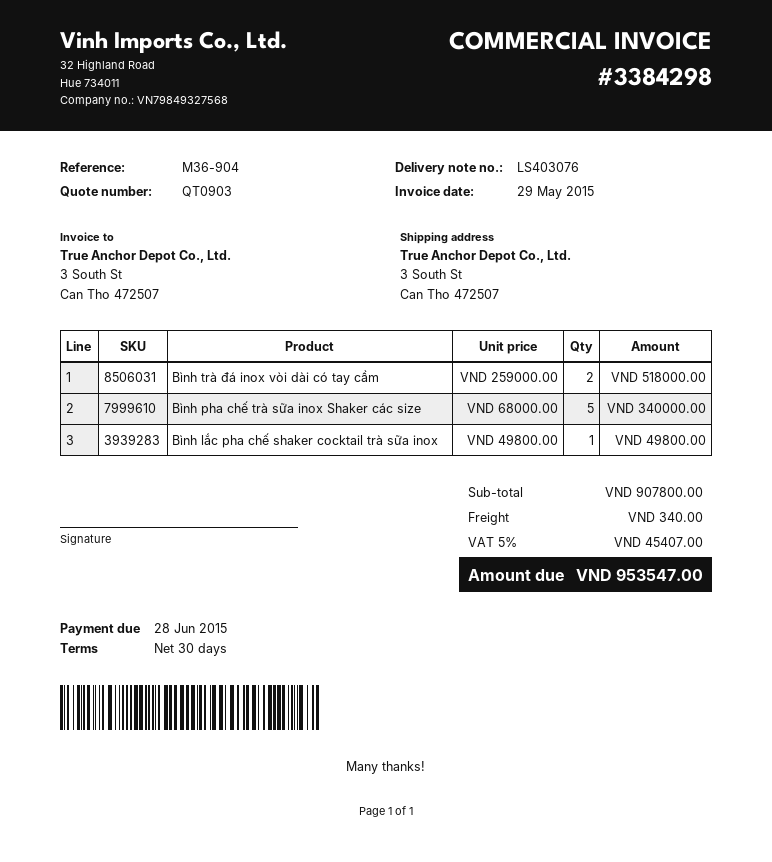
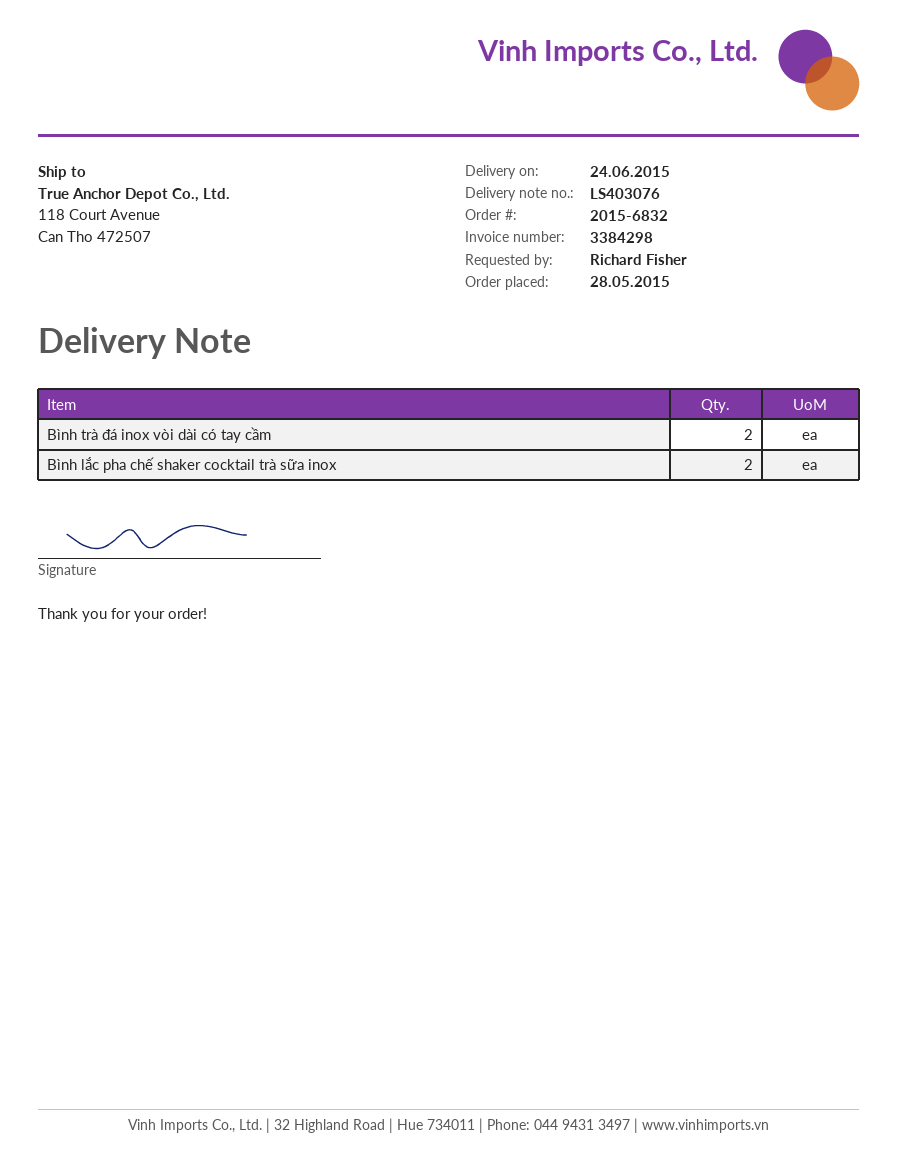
ship to: 3 South St, Can Tho 472507 -> 118 Court Avenue, Can Tho 472507
Bình pha chế trà sữa inox Shaker các size: 5 -> none
Bình lắc pha chế shaker cocktail trà sữa inox: 1 -> 2

